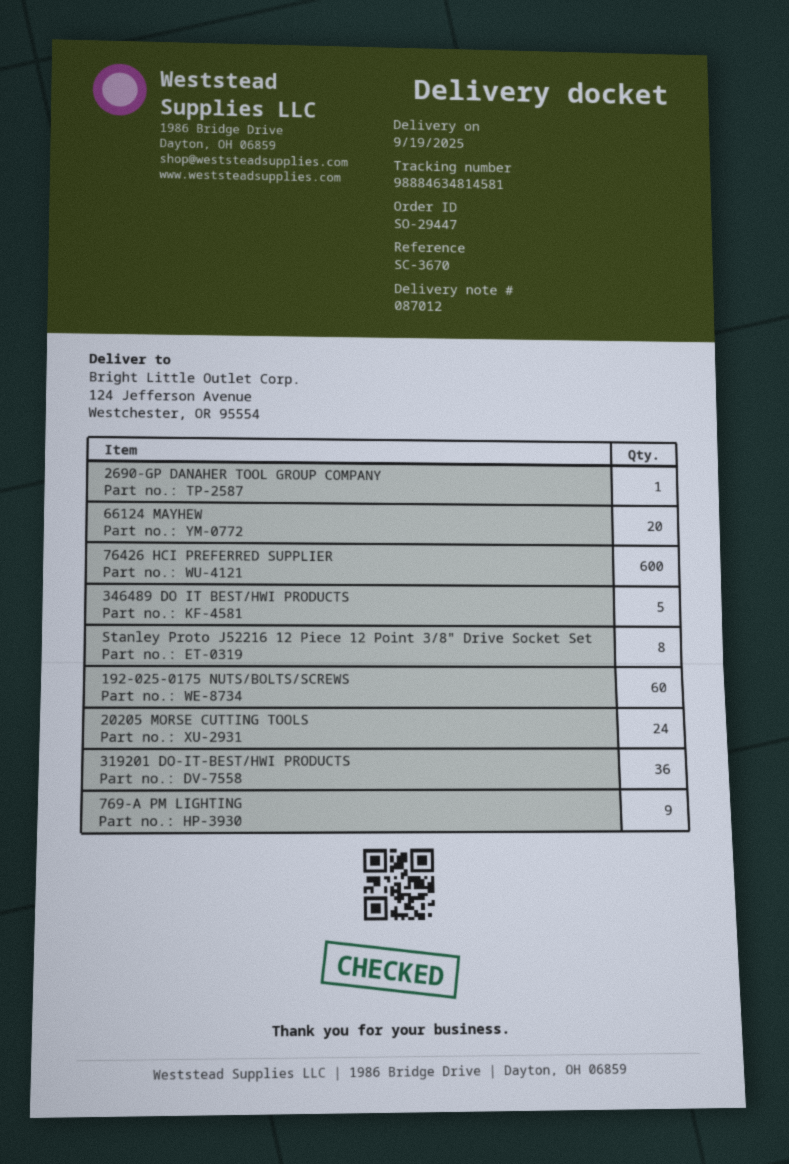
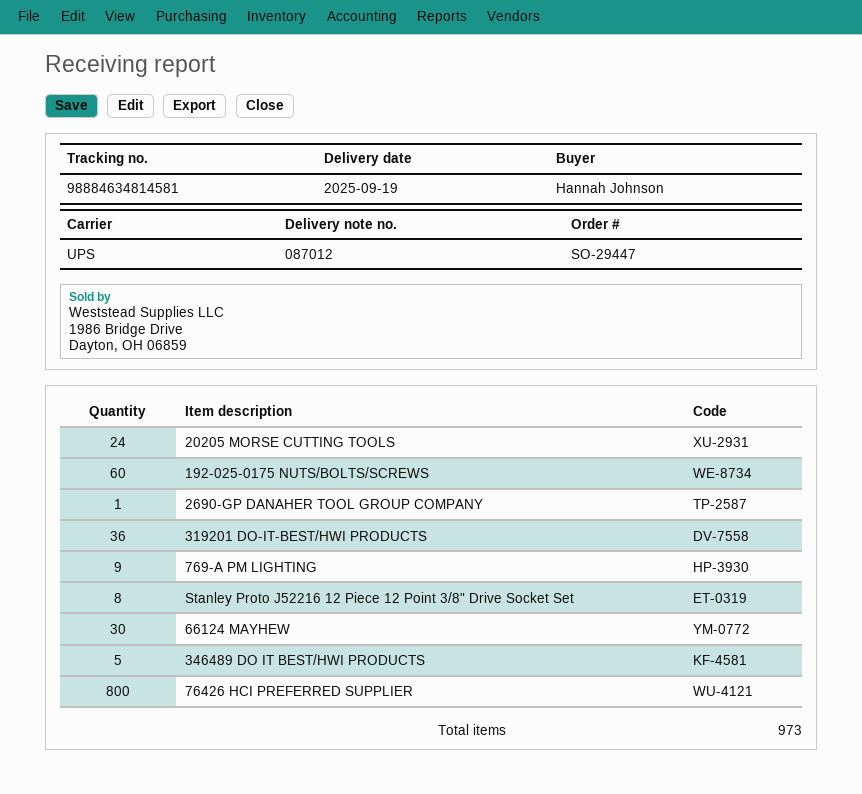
66124 MAYHEW: 20 -> 30
76426 HCI PREFERRED SUPPLIER: 600 -> 800

